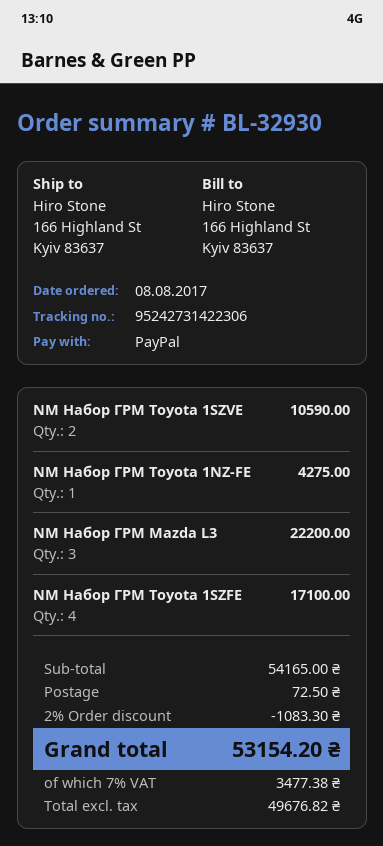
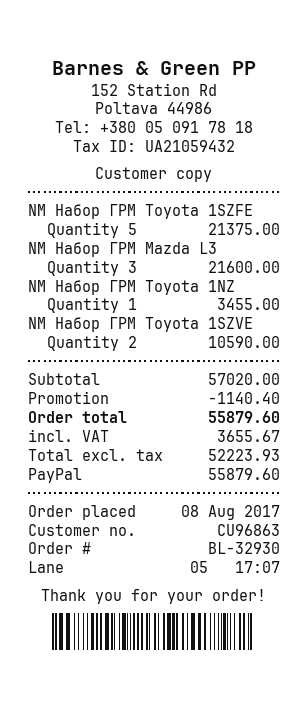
NM Набор ГРМ Toyota 1NZ-FE: 1 for 4275.00 -> 1 for 3455.00
NM Набор ГРМ Mazda L3: 3 for 22200.00 -> 3 for 21600.00
NM Набор ГРМ Toyota 1SZFE: 4 for 17100.00 -> 5 for 21375.00
subtotal: 54165.00 -> 57020.00
discount: 1083.30 -> 1140.40
shipping: 72.50 -> none
net: 49676.82 -> 52223.93
tax: 3477.38 -> 3655.67
total: 53154.20 -> 55879.60

